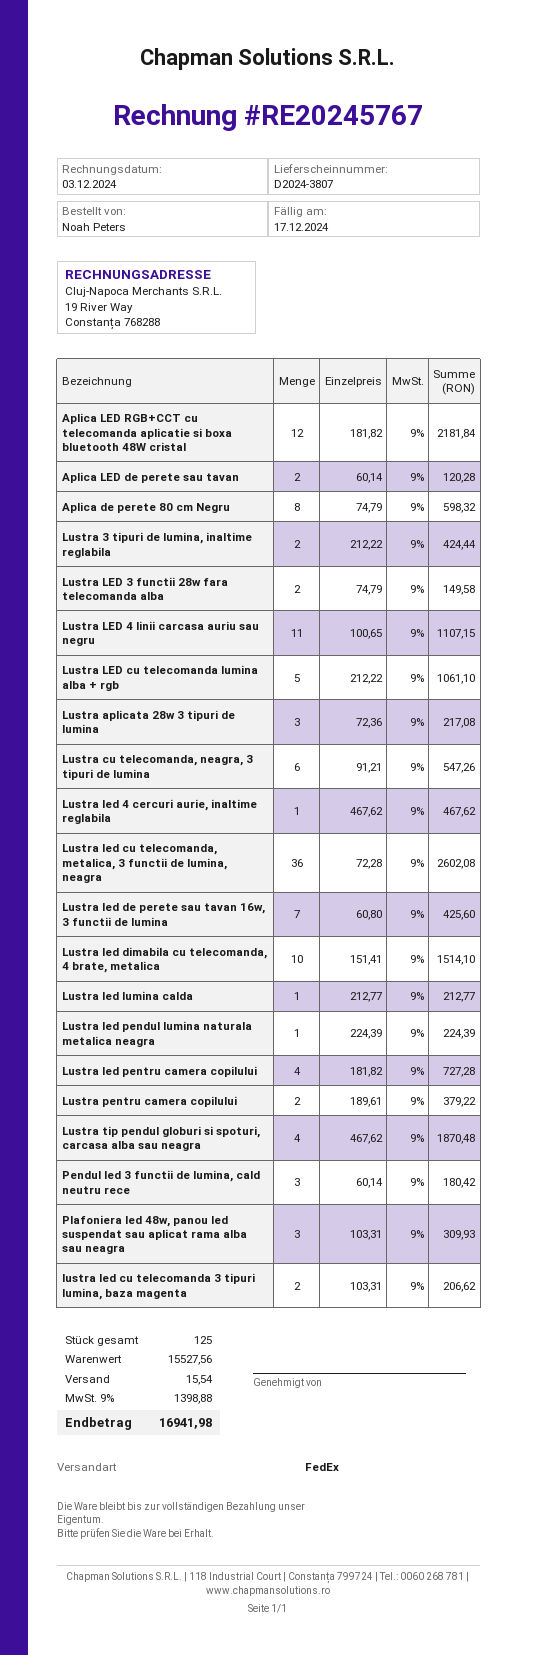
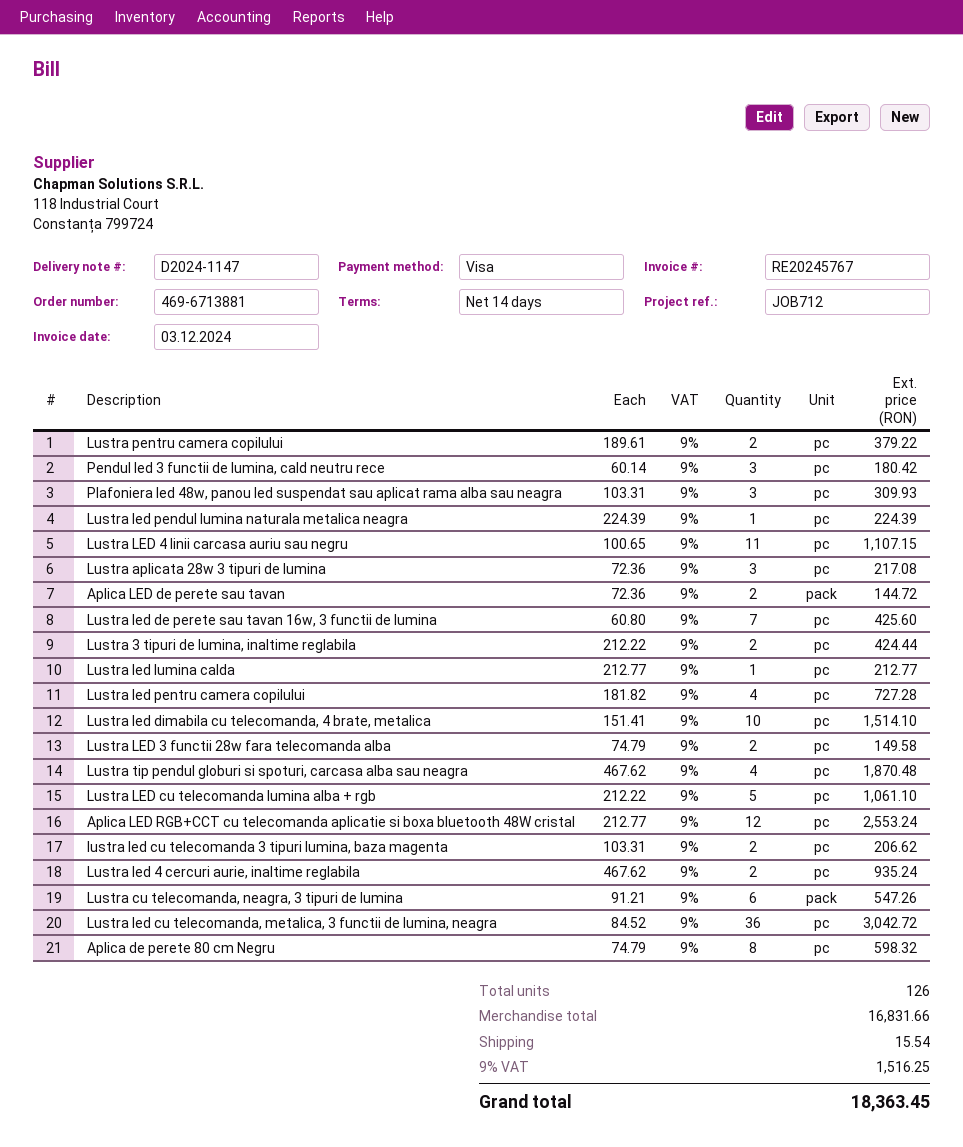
delivery note number: D2024-3807 -> D2024-1147
Aplica LED RGB+CCT cu telecomanda aplicatie si boxa bluetooth 48W cristal: 12 x 181.82 = 2181.84 -> 12 x 212.77 = 2553.24
Aplica LED de perete sau tavan: 2 x 60.14 = 120.28 -> 2 x 72.36 = 144.72
Lustra led 4 cercuri aurie, inaltime reglabila: 1 x 467.62 = 467.62 -> 2 x 467.62 = 935.24
Lustra led cu telecomanda, metalica, 3 functii de lumina, neagra: 36 x 72.28 = 2602.08 -> 36 x 84.52 = 3042.72
total quantity: 125 -> 126
subtotal: 15527.56 -> 16831.66
tax: 9% = 1398.88 -> 9% = 1516.25
total: 16941.98 -> 18363.45

